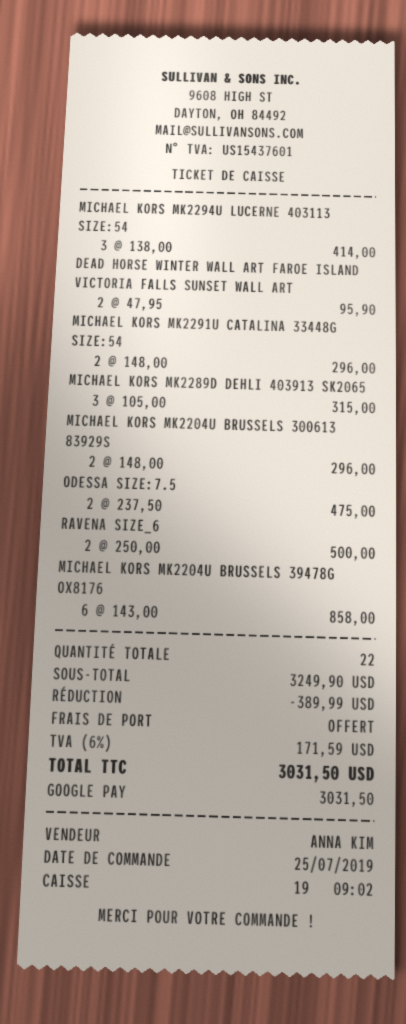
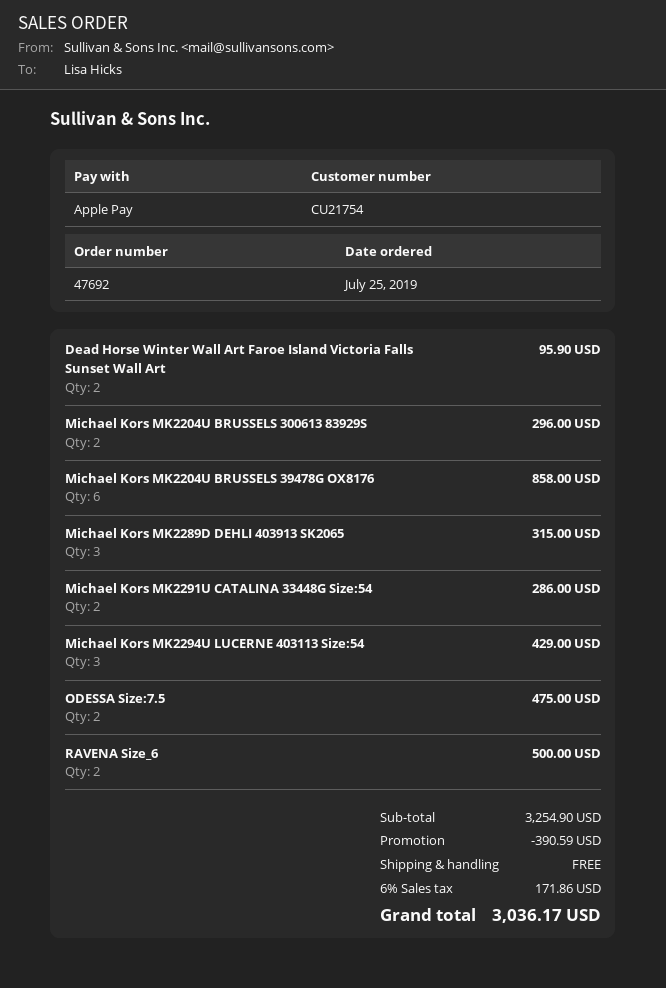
payment method: Google Pay -> Apple Pay
MICHAEL KORS MK2294U LUCERNE 403113 SIZE:54: 3 for 414.00 -> 3 for 429.00
MICHAEL KORS MK2291U CATALINA 33448G SIZE:54: 2 for 296.00 -> 2 for 286.00
subtotal: 3249.90 -> 3254.90
discount: 389.99 -> 390.59
tax: 6% = 171.59 -> 6% = 171.86
total: 3031.50 -> 3036.17

